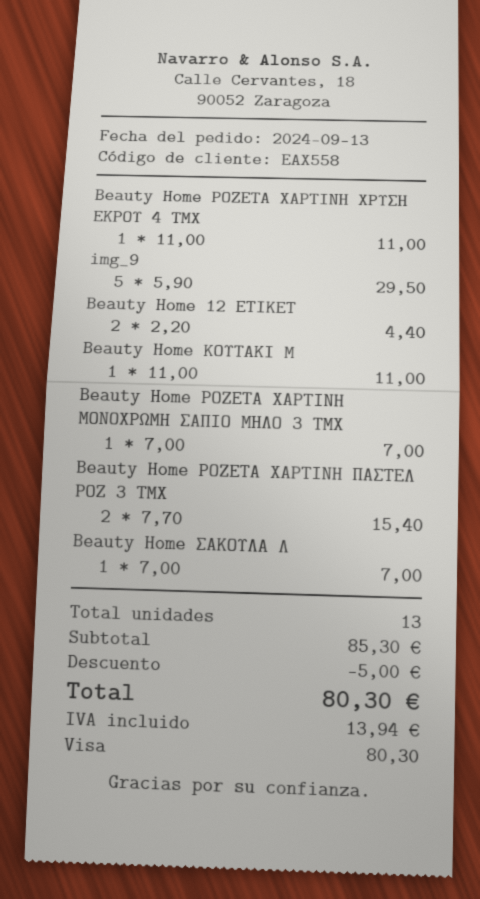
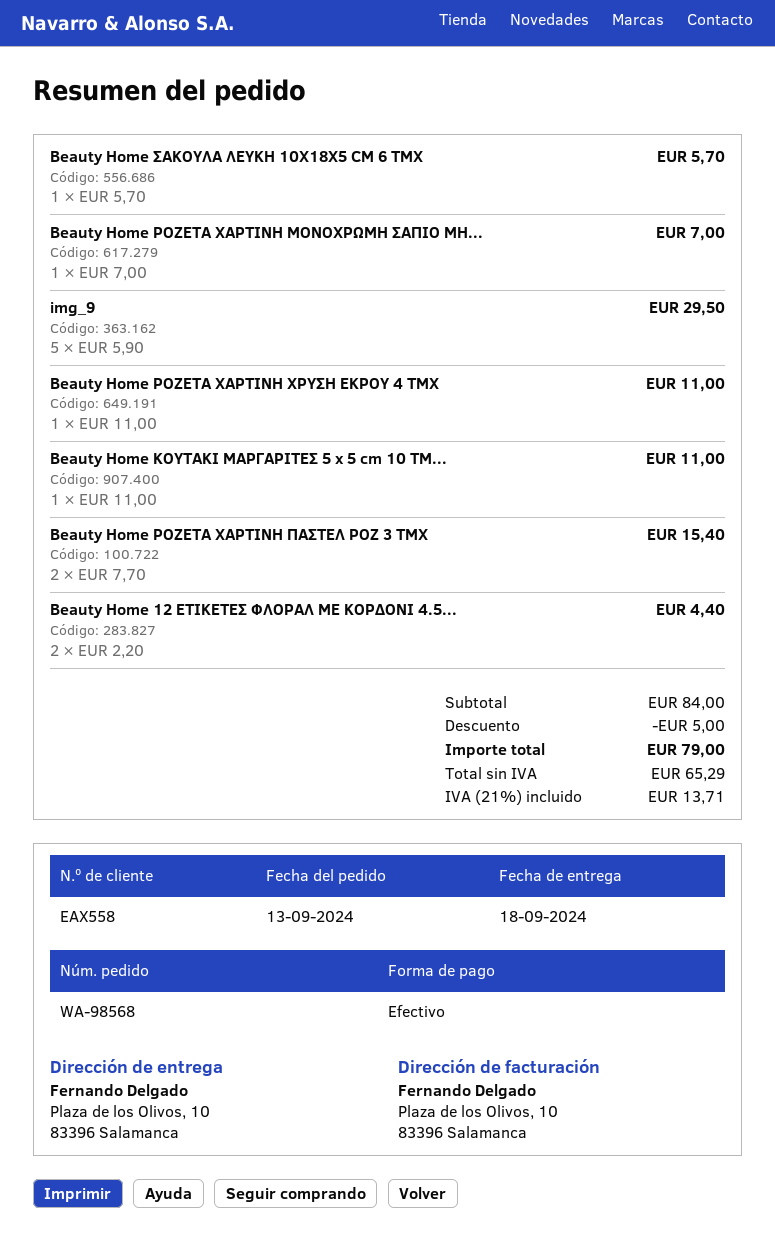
payment method: Visa -> cash
Beauty Home ΣΑΚΟΥΛΑ Λ: 1 x 7.00 = 7.00 -> 1 x 5.70 = 5.70
subtotal: 85.30 -> 84.00
tax: 13.94 -> 13.71
total: 80.30 -> 79.00

